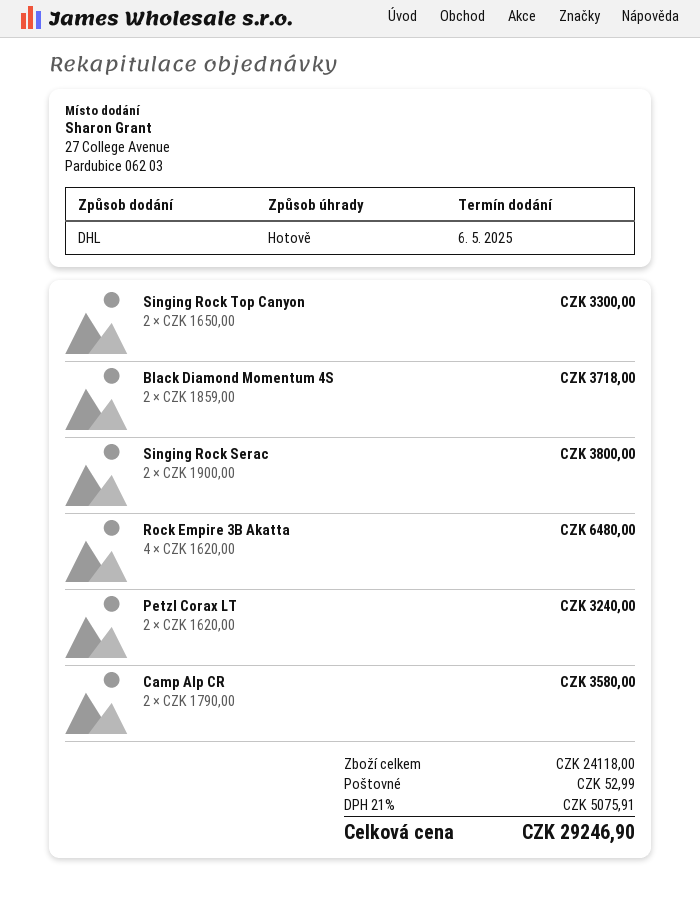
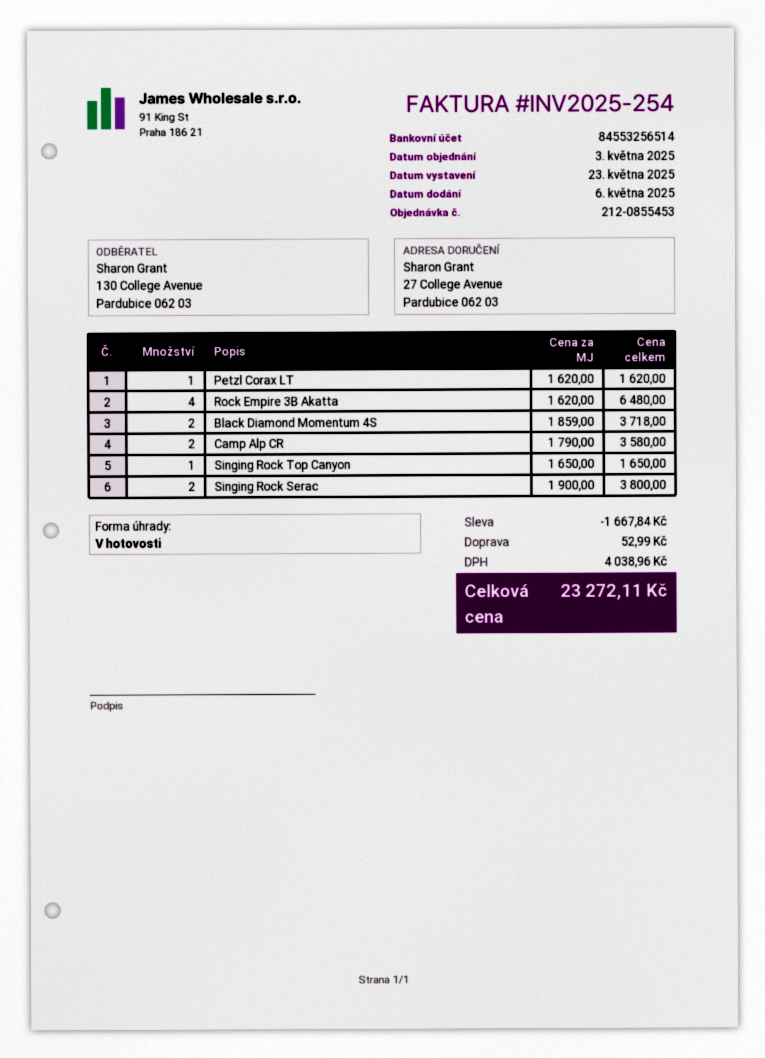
Singing Rock Top Canyon: 2 x 1650.00 = 3300.00 -> 1 x 1650.00 = 1650.00
Petzl Corax LT: 2 x 1620.00 = 3240.00 -> 1 x 1620.00 = 1620.00
discount: none -> 1667.84
tax: 5075.91 -> 4038.96
total: 29246.90 -> 23272.11

